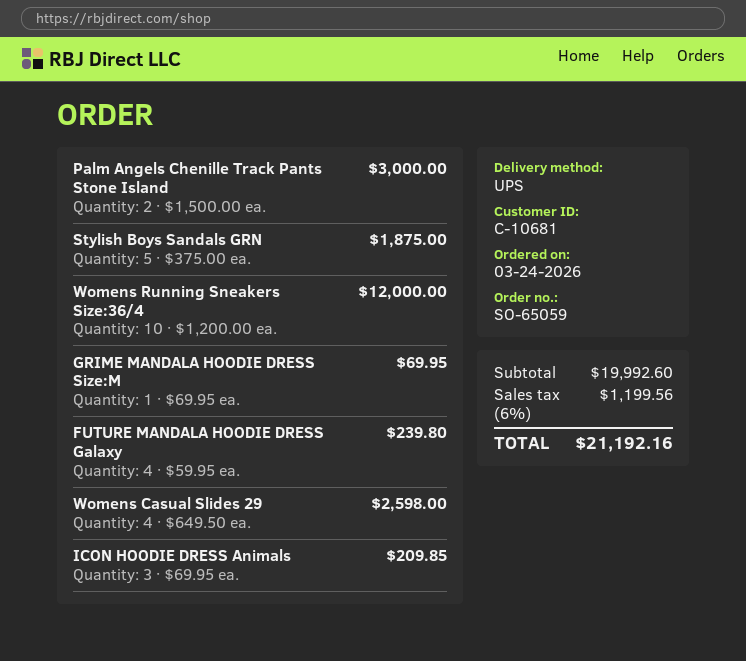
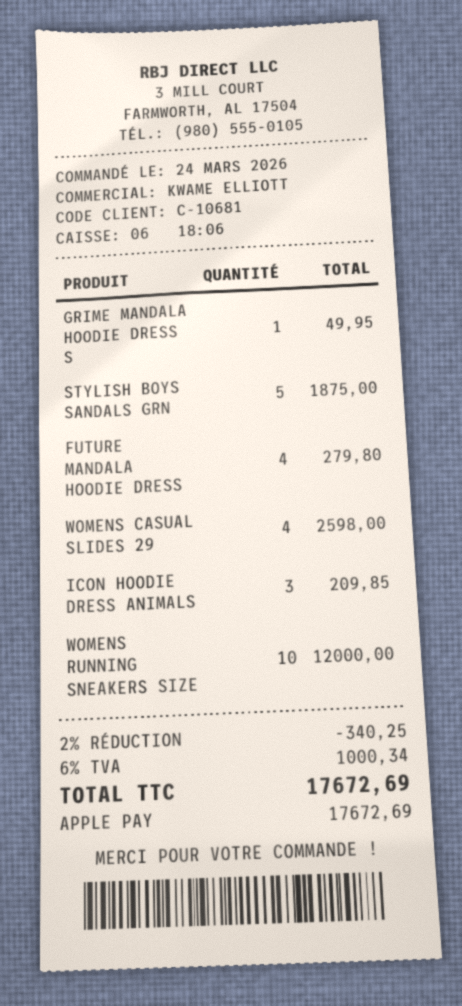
Palm Angels Chenille Track Pants Stone Island: 2 for 3000.00 -> none
GRIME MANDALA HOODIE DRESS Size:M: 1 for 69.95 -> 1 for 49.95
FUTURE MANDALA HOODIE DRESS Galaxy: 4 for 239.80 -> 4 for 279.80
discount: none -> 2% = 340.25
tax: 6% = 1199.56 -> 6% = 1000.34
total: 21192.16 -> 17672.69

